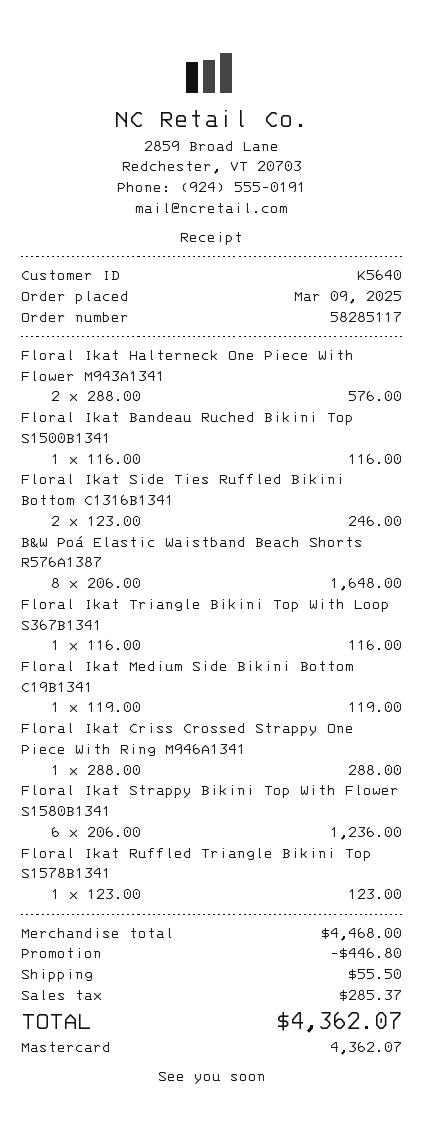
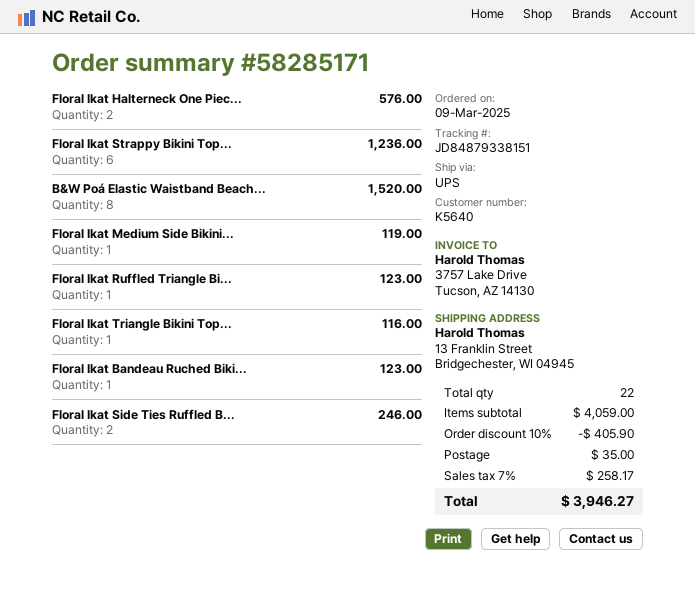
order number: 58285117 -> 58285171
Floral Ikat Bandeau Ruched Bikini Top S1500B1341: 1 for 116.00 -> 1 for 123.00
B&W Poá Elastic Waistband Beach Shorts R576A1387: 8 for 1648.00 -> 8 for 1520.00
Floral Ikat Criss Crossed Strappy One Piece With Ring M946A1341: 1 for 288.00 -> none
subtotal: 4468.00 -> 4059.00
discount: 446.80 -> 405.90
shipping: 55.50 -> 35.00
tax: 285.37 -> 258.17
total: 4362.07 -> 3946.27

